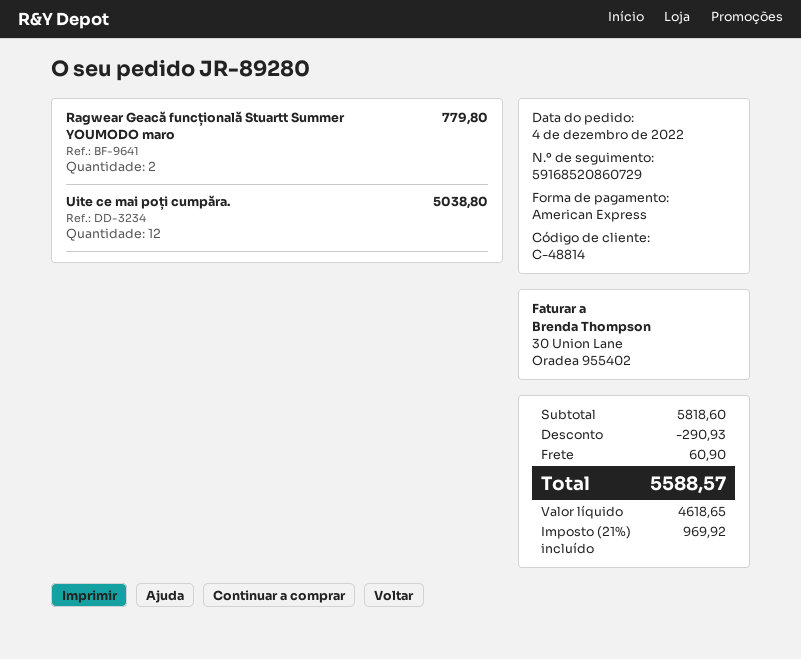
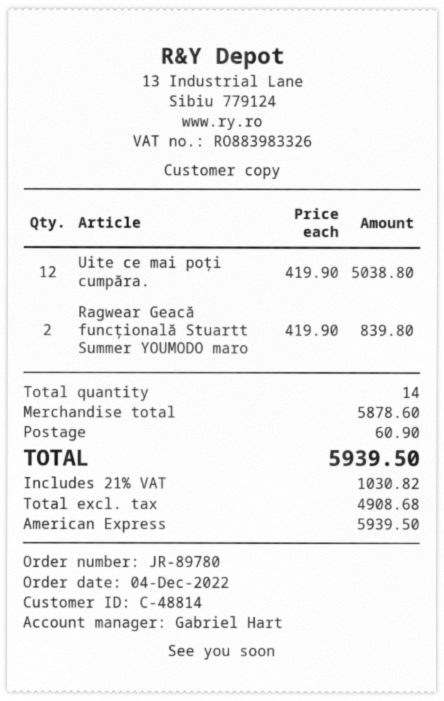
order number: JR-89280 -> JR-89780
Ragwear Geacă funcțională Stuartt Summer YOUMODO maro: 2 for 779.80 -> 2 for 839.80
subtotal: 5818.60 -> 5878.60
discount: 290.93 -> none
net: 4618.65 -> 4908.68
tax: 21% = 969.92 -> 21% = 1030.82
total: 5588.57 -> 5939.50

